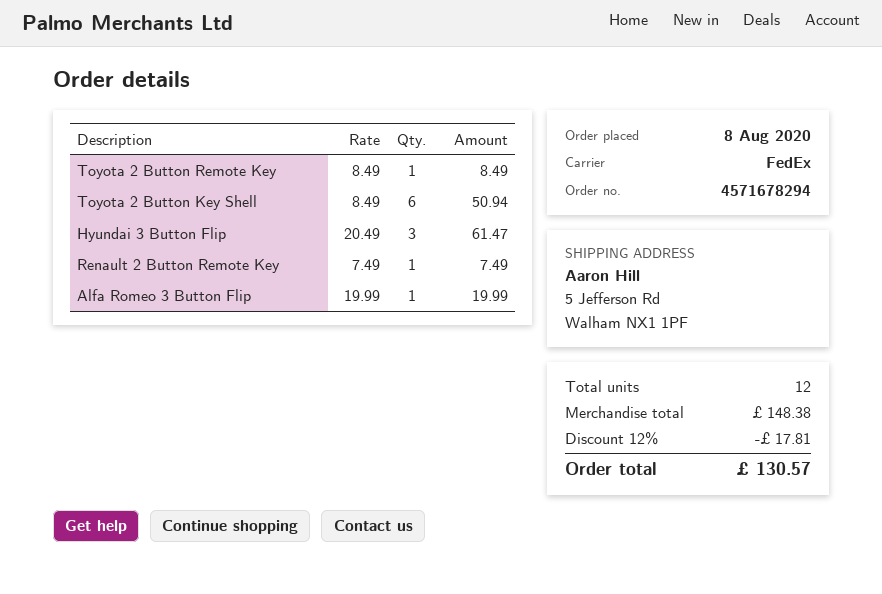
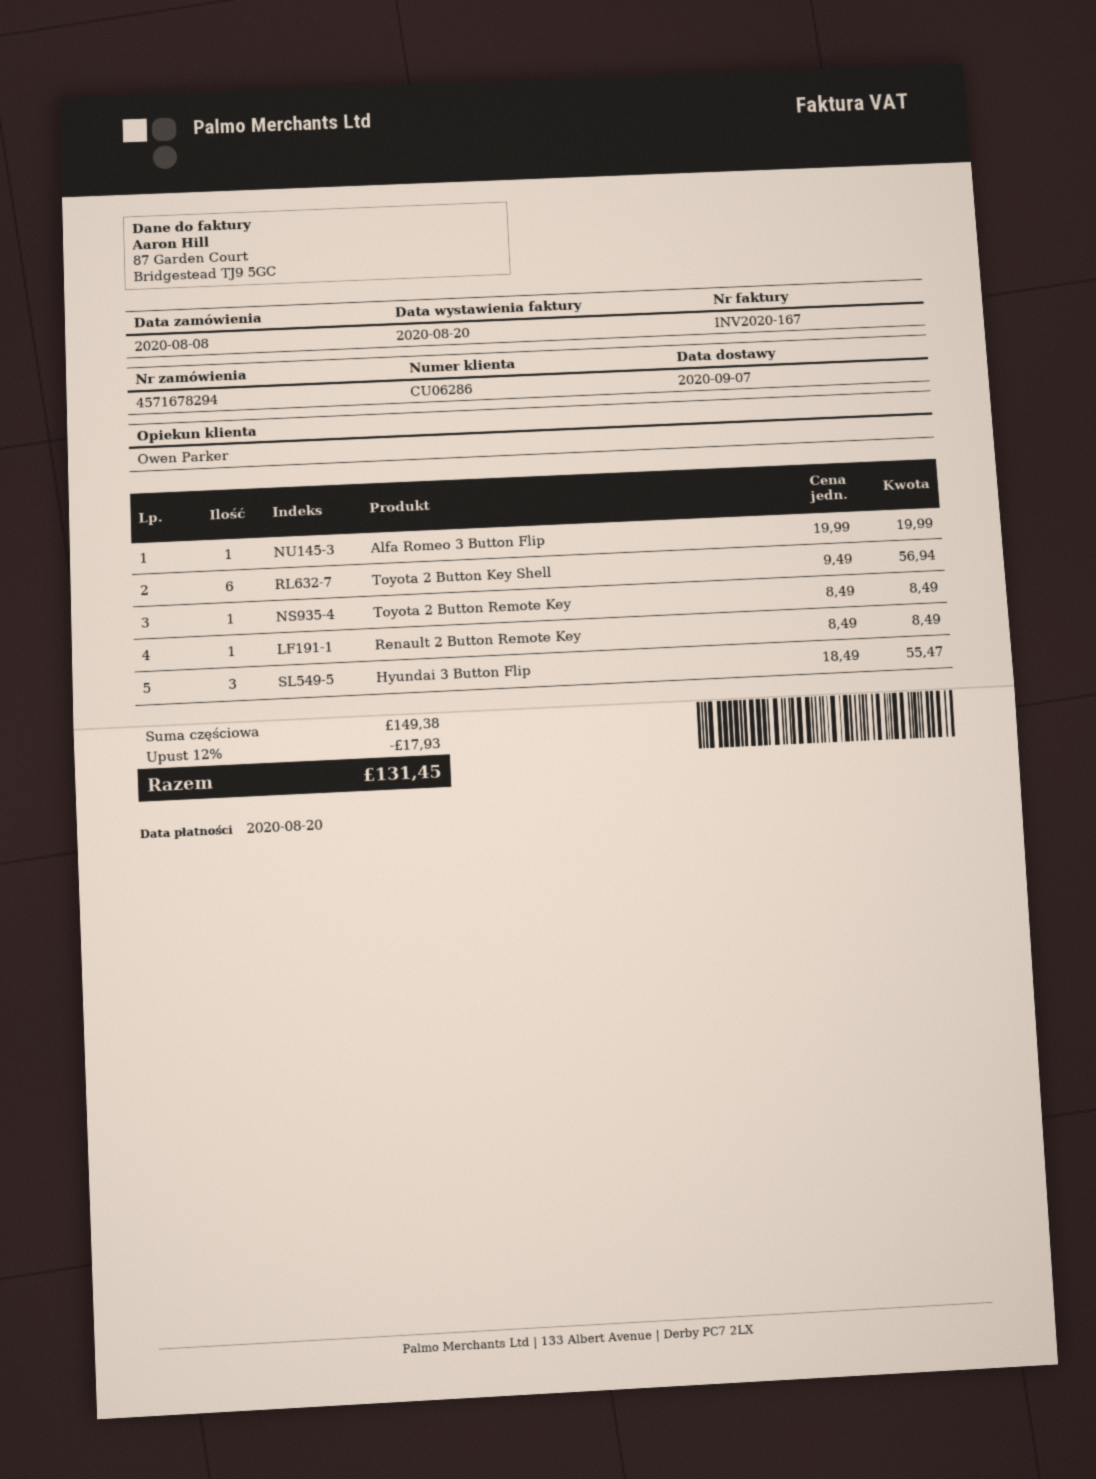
Toyota 2 Button Key Shell: 6 x 8.49 = 50.94 -> 6 x 9.49 = 56.94
Hyundai 3 Button Flip: 3 x 20.49 = 61.47 -> 3 x 18.49 = 55.47
Renault 2 Button Remote Key: 1 x 7.49 = 7.49 -> 1 x 8.49 = 8.49
subtotal: 148.38 -> 149.38
discount: 12% = 17.81 -> 12% = 17.93
total: 130.57 -> 131.45

